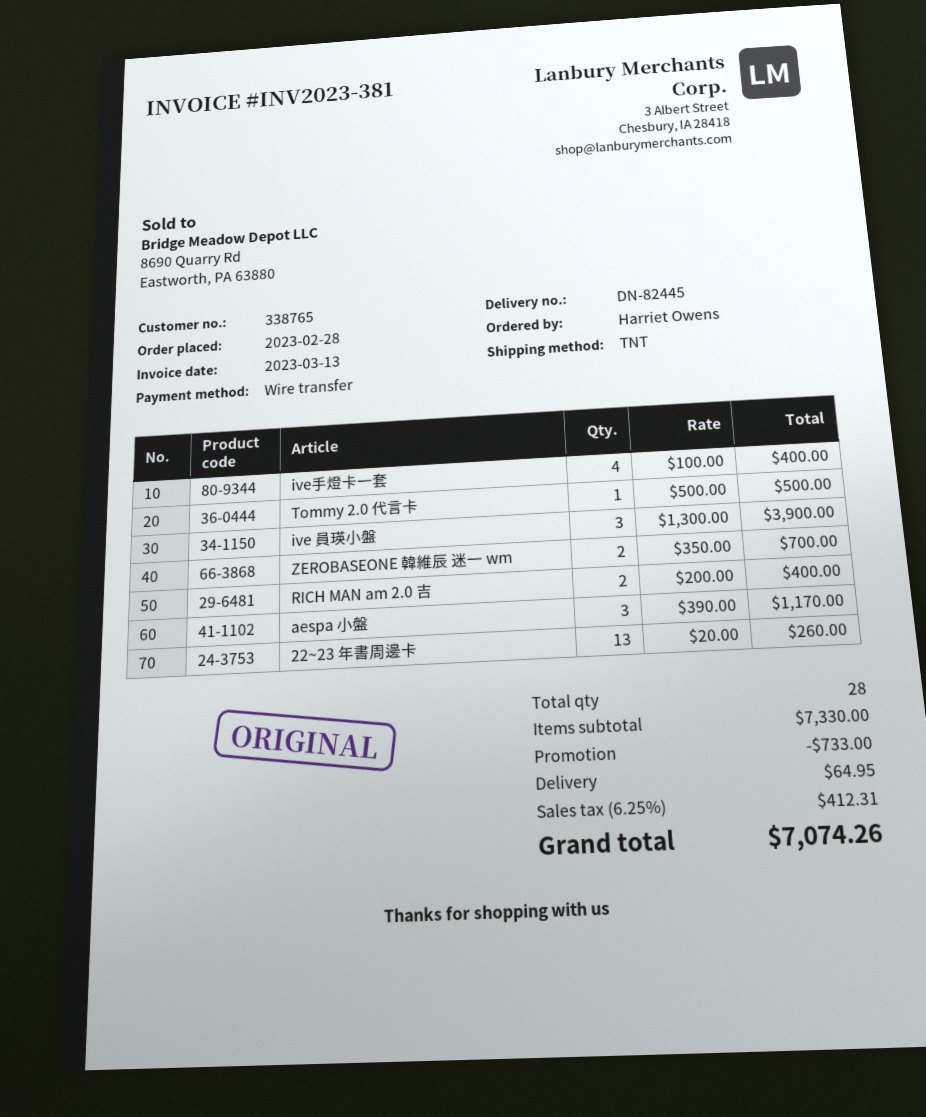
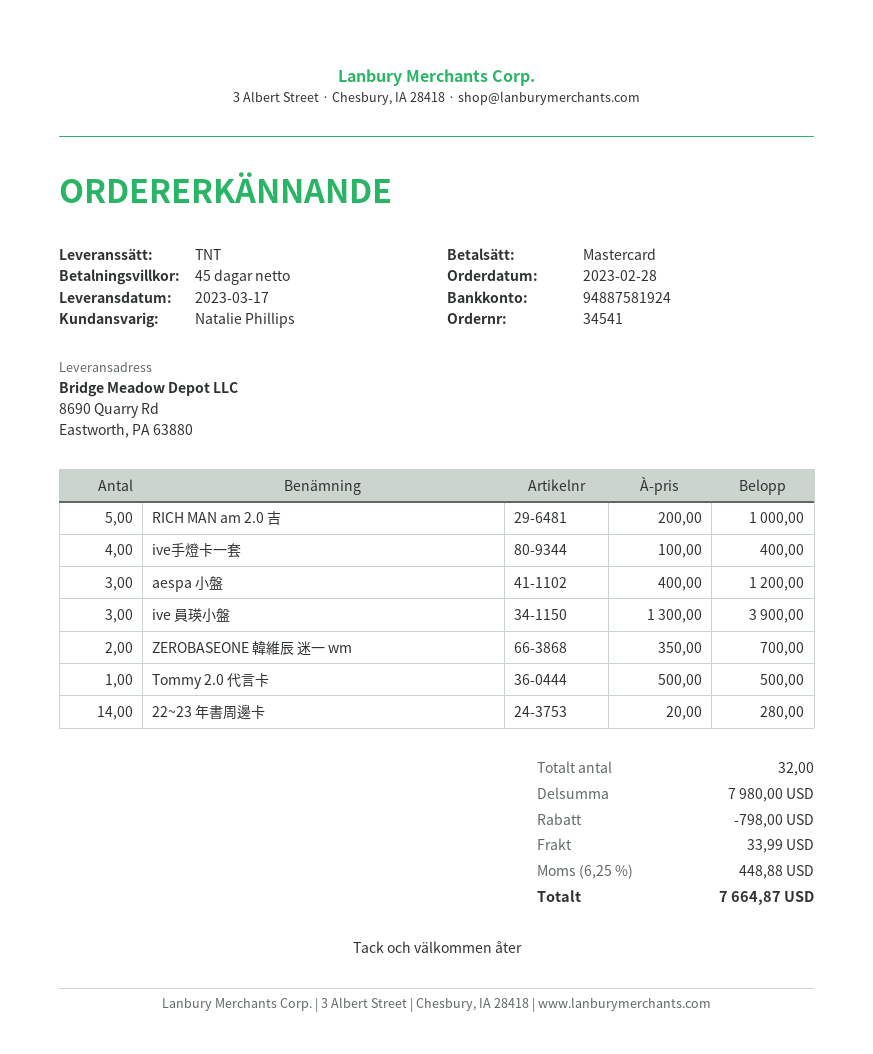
payment method: bank transfer -> Mastercard
RICH MAN am 2.0 吉: 2 x 200.00 = 400.00 -> 5 x 200.00 = 1000.00
aespa 小盤: 3 x 390.00 = 1170.00 -> 3 x 400.00 = 1200.00
22~23 年書周邊卡: 13 x 20.00 = 260.00 -> 14 x 20.00 = 280.00
total quantity: 28 -> 32
subtotal: 7330.00 -> 7980.00
discount: 733.00 -> 798.00
shipping: 64.95 -> 33.99
tax: 6.25% = 412.31 -> 6.25% = 448.88
total: 7074.26 -> 7664.87

